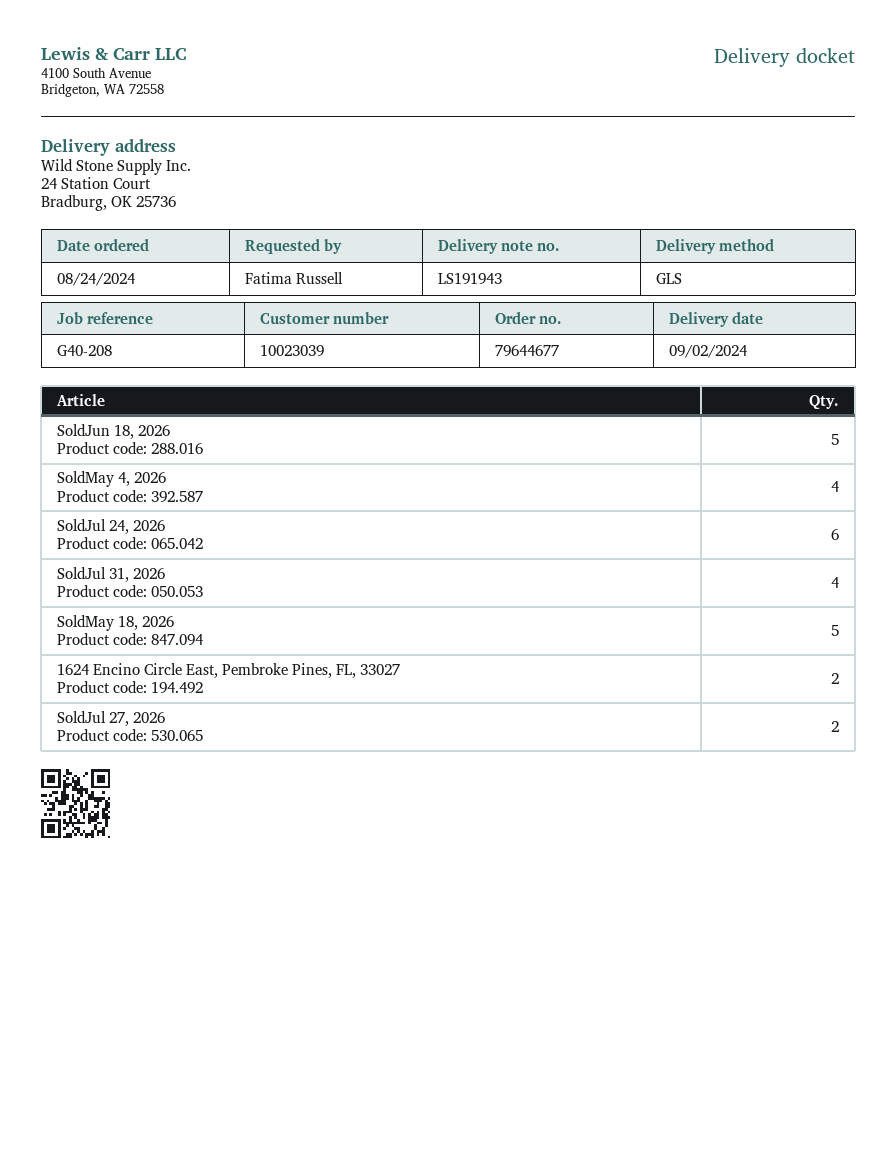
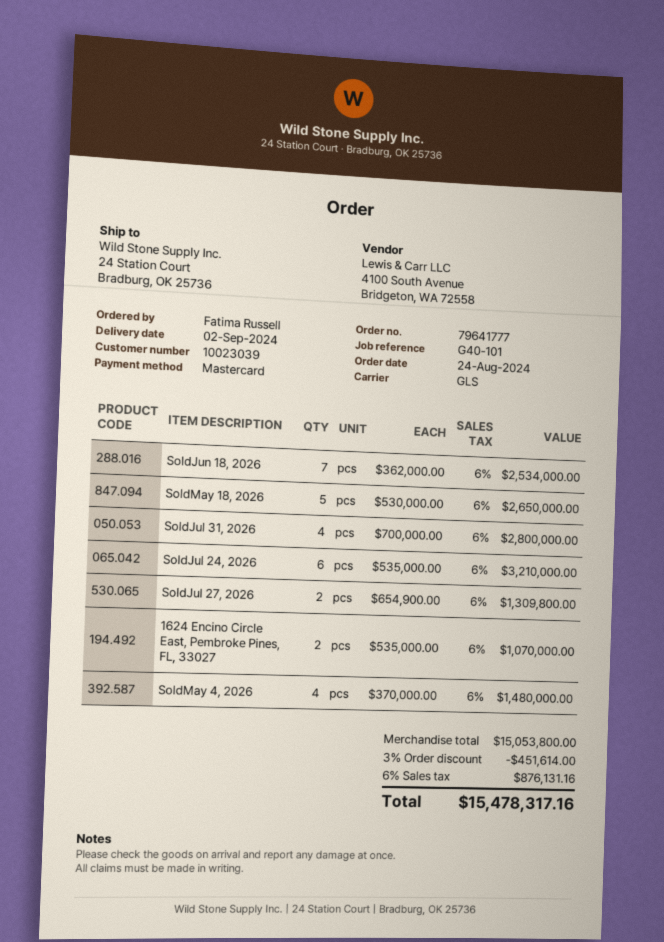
order number: 79644677 -> 79641777
reference: G40-208 -> G40-101
SoldJun 18, 2026: 5 -> 7

